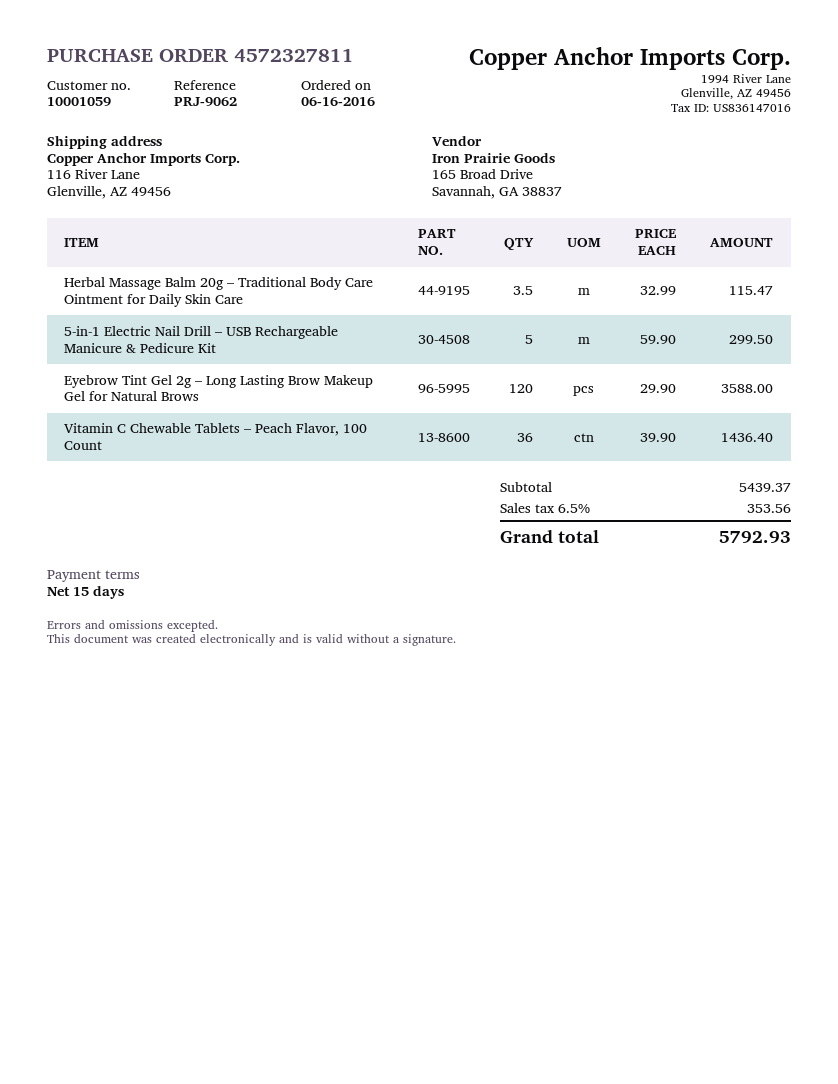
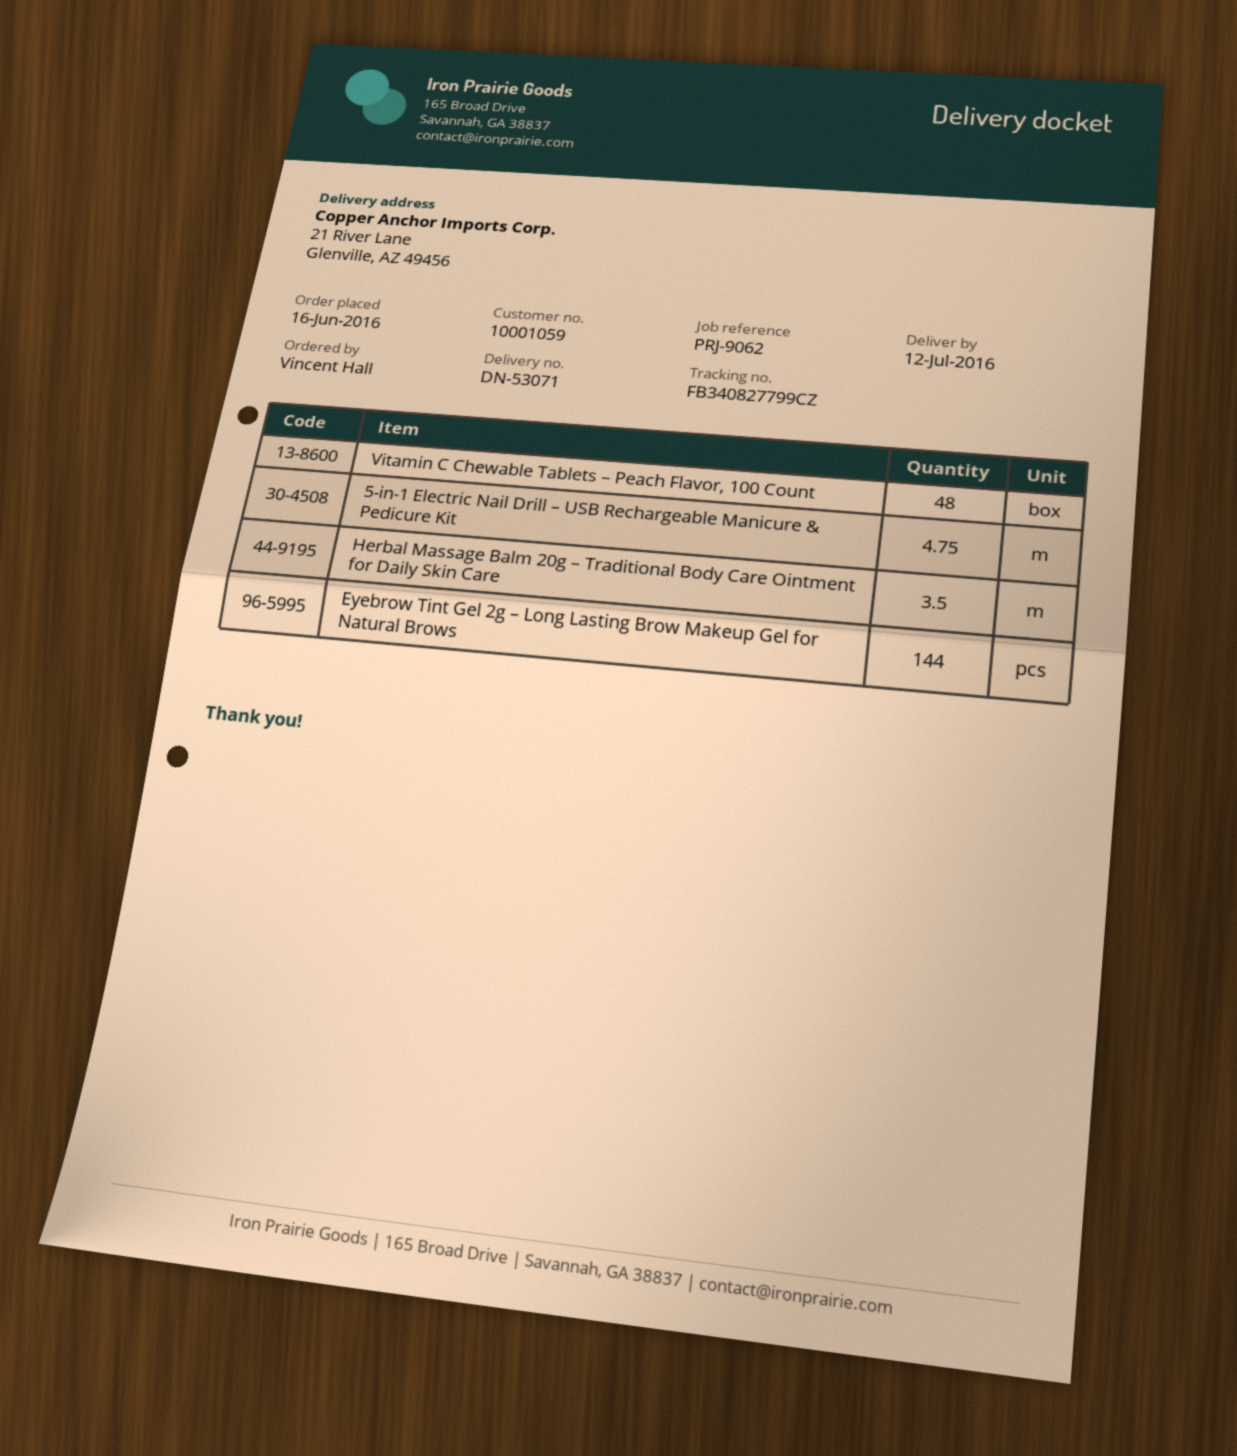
ship to: 116 River Lane, Glenville, AZ 49456 -> 21 River Lane, Glenville, AZ 49456
5-in-1 Electric Nail Drill – USB Rechargeable Manicure & Pedicure Kit: 5 -> 4.75
Eyebrow Tint Gel 2g – Long Lasting Brow Makeup Gel for Natural Brows: 120 -> 144
Vitamin C Chewable Tablets – Peach Flavor, 100 Count: 36 -> 48

